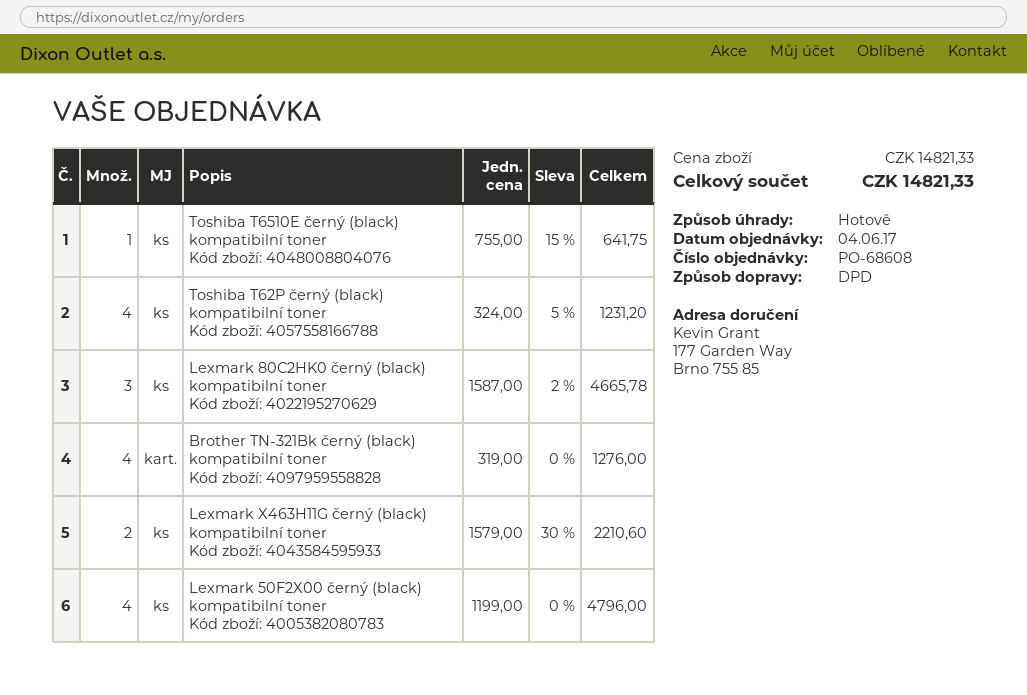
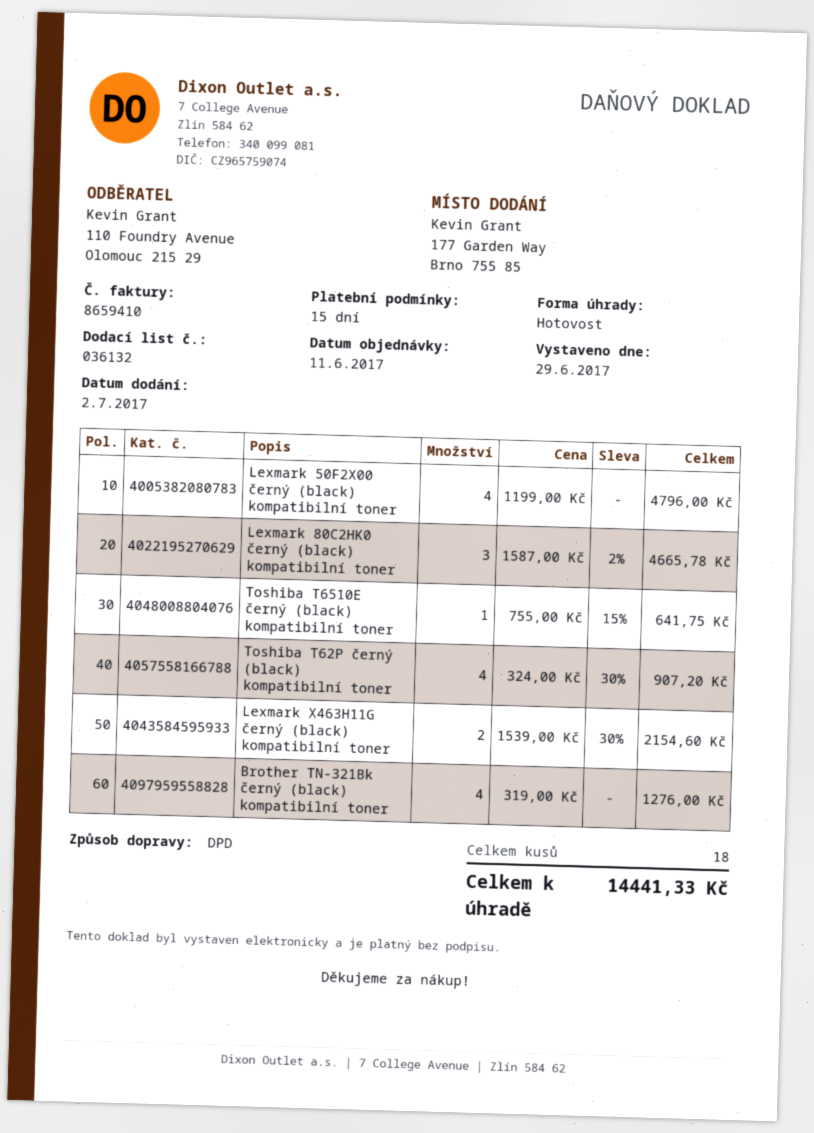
order date: 2017-06-04 -> 2017-06-11
Toshiba T62P černý (black) kompatibilní toner: 4 x 324.00 - 5% = 1231.20 -> 4 x 324.00 - 30% = 907.20
Lexmark X463H11G černý (black) kompatibilní toner: 2 x 1579.00 - 30% = 2210.60 -> 2 x 1539.00 - 30% = 2154.60
total: 14821.33 -> 14441.33

